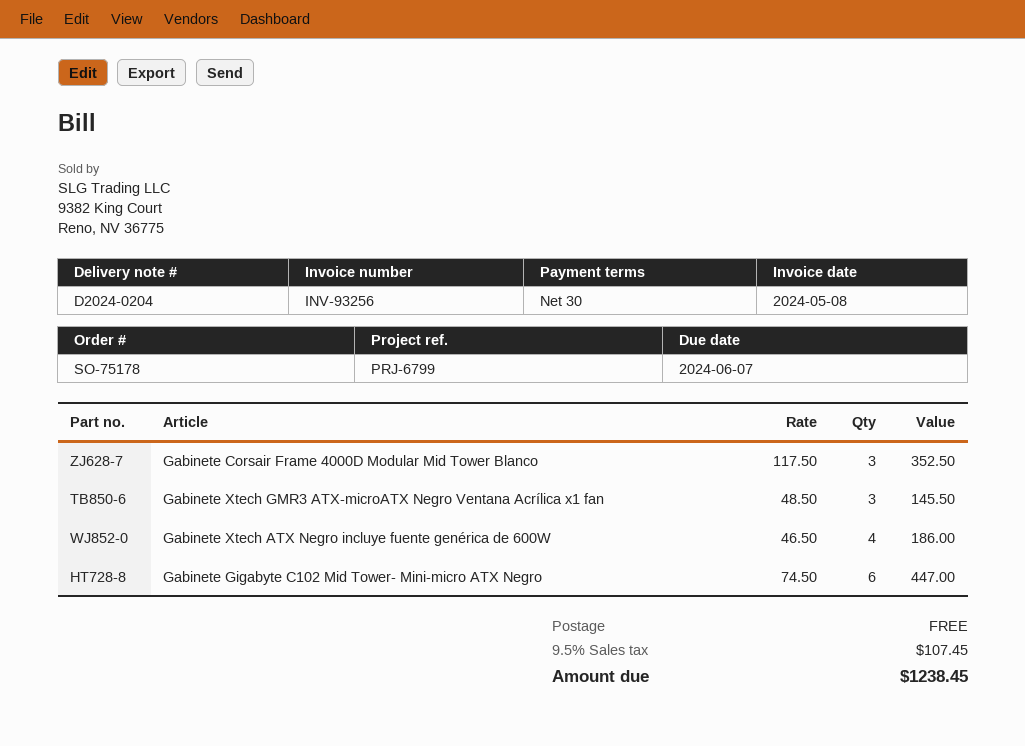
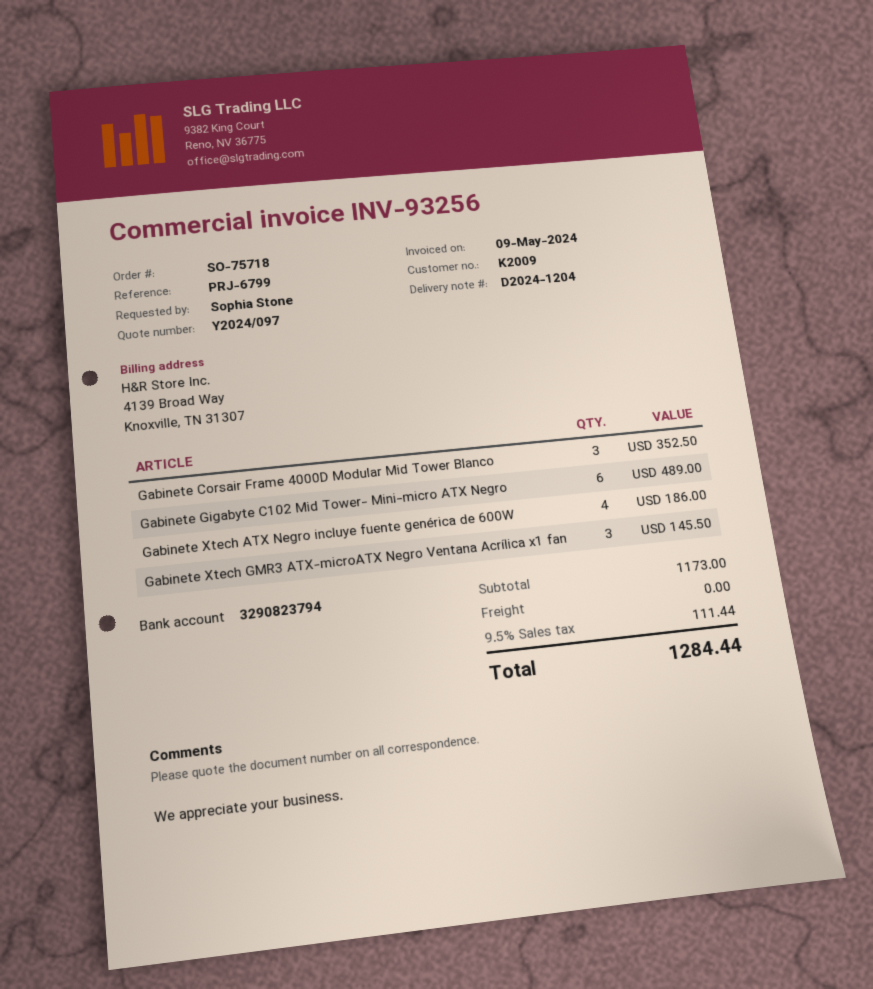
order number: SO-75178 -> SO-75718
delivery note number: D2024-0204 -> D2024-1204
invoice date: 2024-05-08 -> 2024-05-09
Gabinete Gigabyte C102 Mid Tower- Mini-micro ATX Negro: 6 for 447.00 -> 6 for 489.00
tax: 9.5% = 107.45 -> 9.5% = 111.44
total: 1238.45 -> 1284.44

